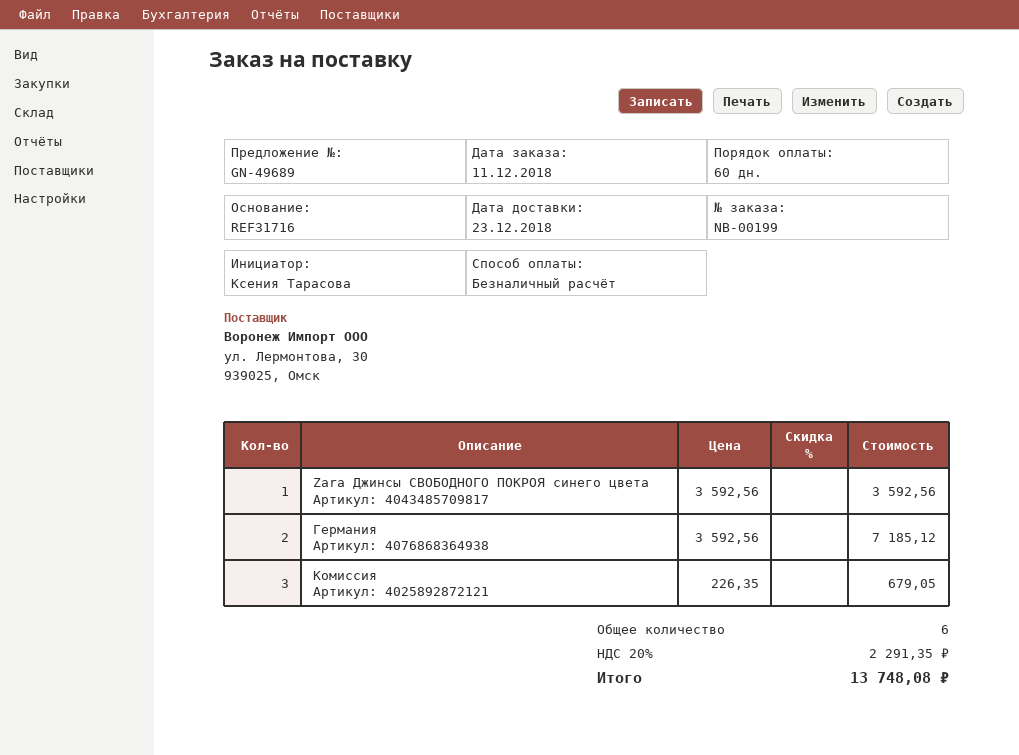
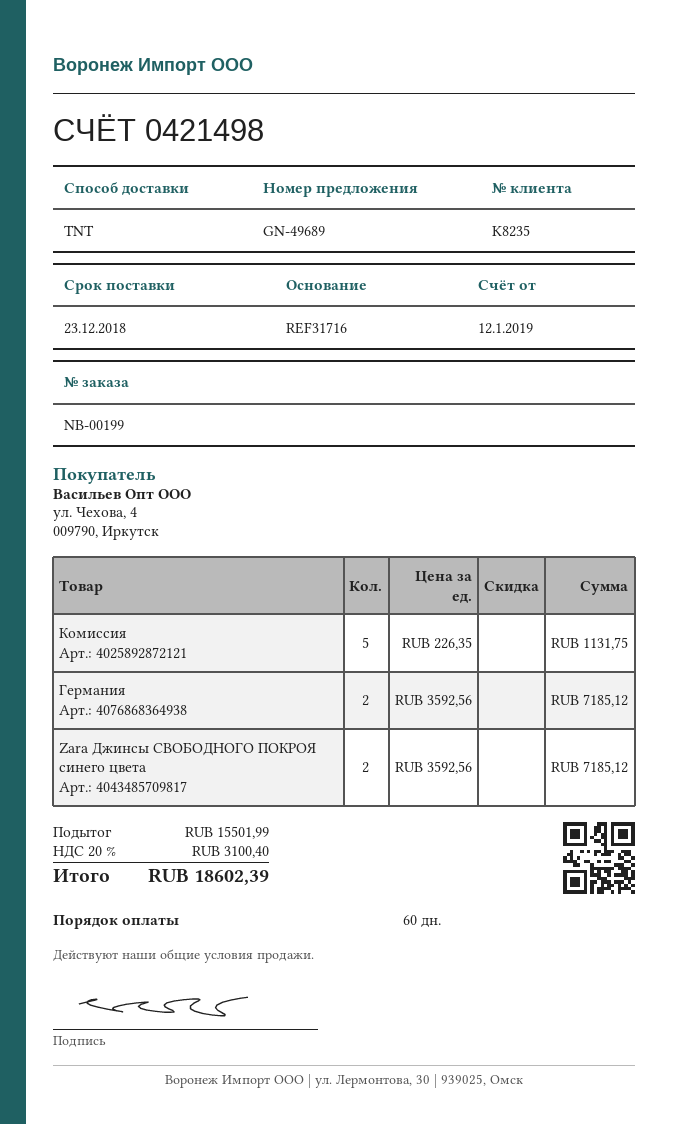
Zara Джинсы СВОБОДНОГО ПОКРОЯ синего цвета: 1 x 3592.56 = 3592.56 -> 2 x 3592.56 = 7185.12
Комиссия: 3 x 226.35 = 679.05 -> 5 x 226.35 = 1131.75
tax: 20% = 2291.35 -> 20% = 3100.40
total: 13748.08 -> 18602.39

